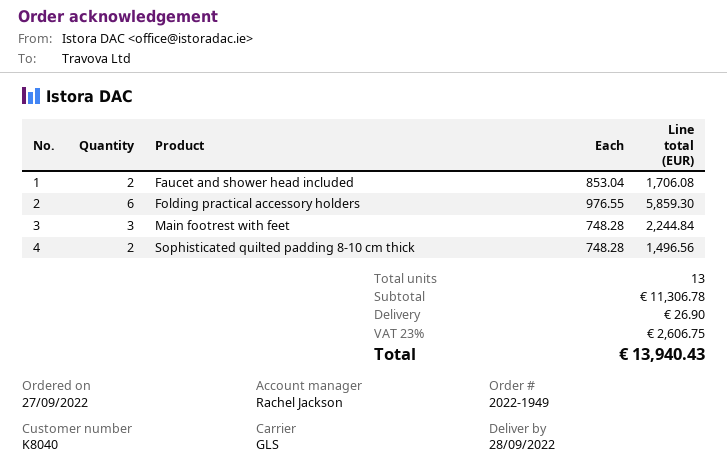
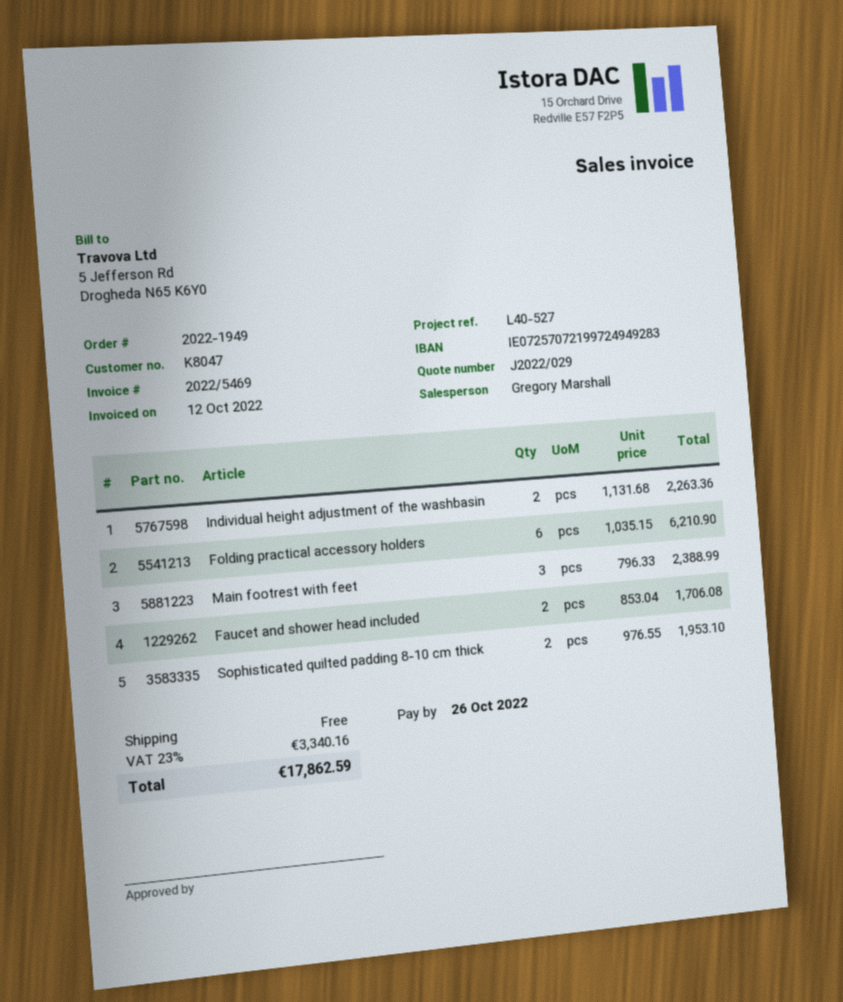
customer number: K8040 -> K8047
sales rep: Rachel Jackson -> Gregory Marshall
Folding practical accessory holders: 6 x 976.55 = 5859.30 -> 6 x 1035.15 = 6210.90
Main footrest with feet: 3 x 748.28 = 2244.84 -> 3 x 796.33 = 2388.99
Sophisticated quilted padding 8-10 cm thick: 2 x 748.28 = 1496.56 -> 2 x 976.55 = 1953.10
Individual height adjustment of the washbasin: none -> 2 x 1131.68 = 2263.36
shipping: 26.90 -> 0.00
tax: 23% = 2606.75 -> 23% = 3340.16
total: 13940.43 -> 17862.59

